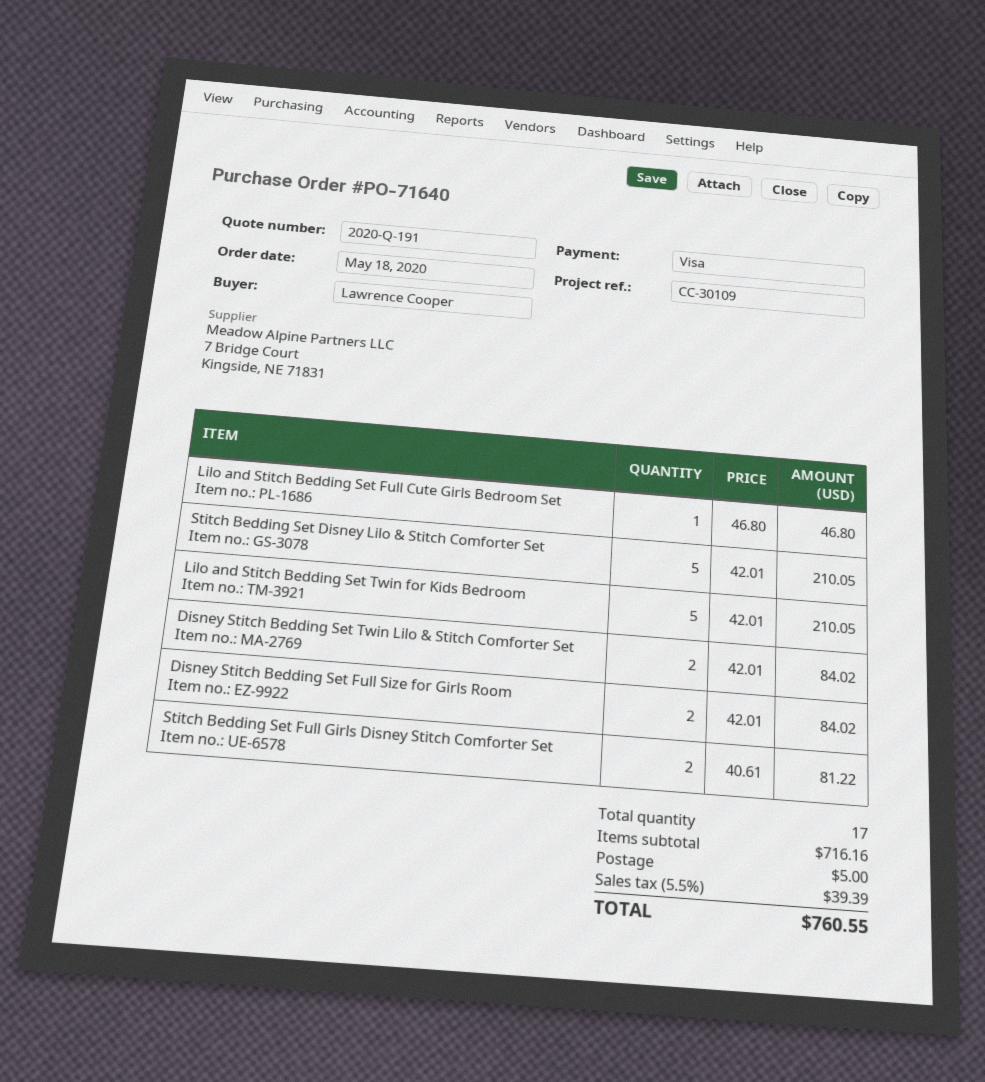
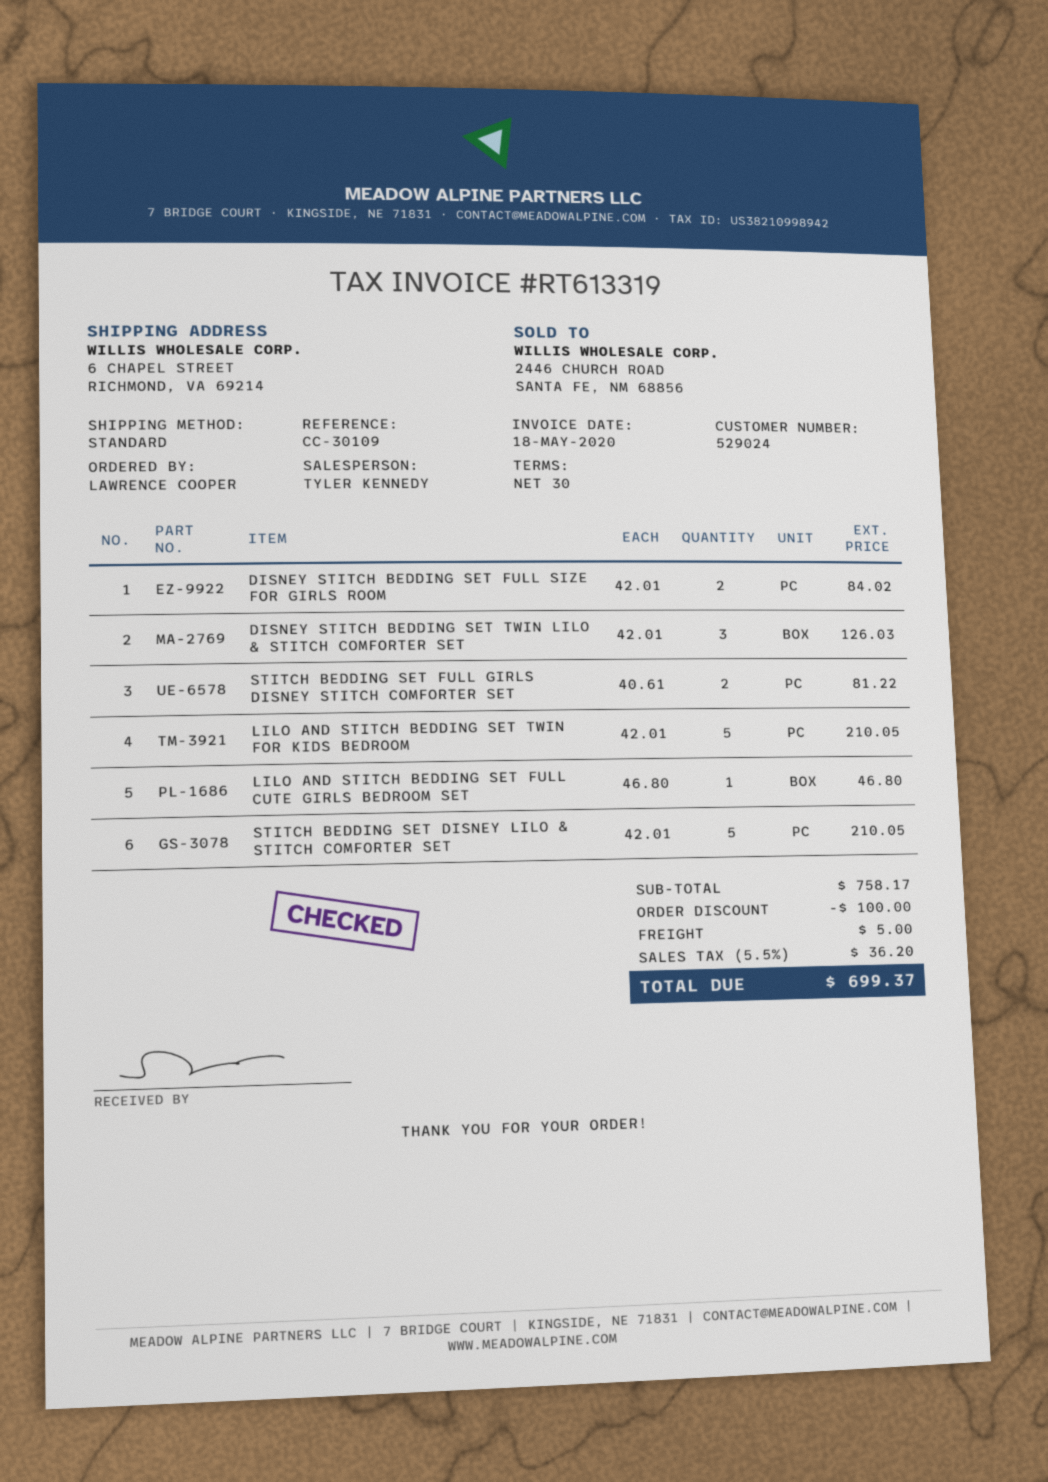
Disney Stitch Bedding Set Twin Lilo & Stitch Comforter Set: 2 x 42.01 = 84.02 -> 3 x 42.01 = 126.03
subtotal: 716.16 -> 758.17
discount: none -> 100.00
tax: 5.5% = 39.39 -> 5.5% = 36.20
total: 760.55 -> 699.37

